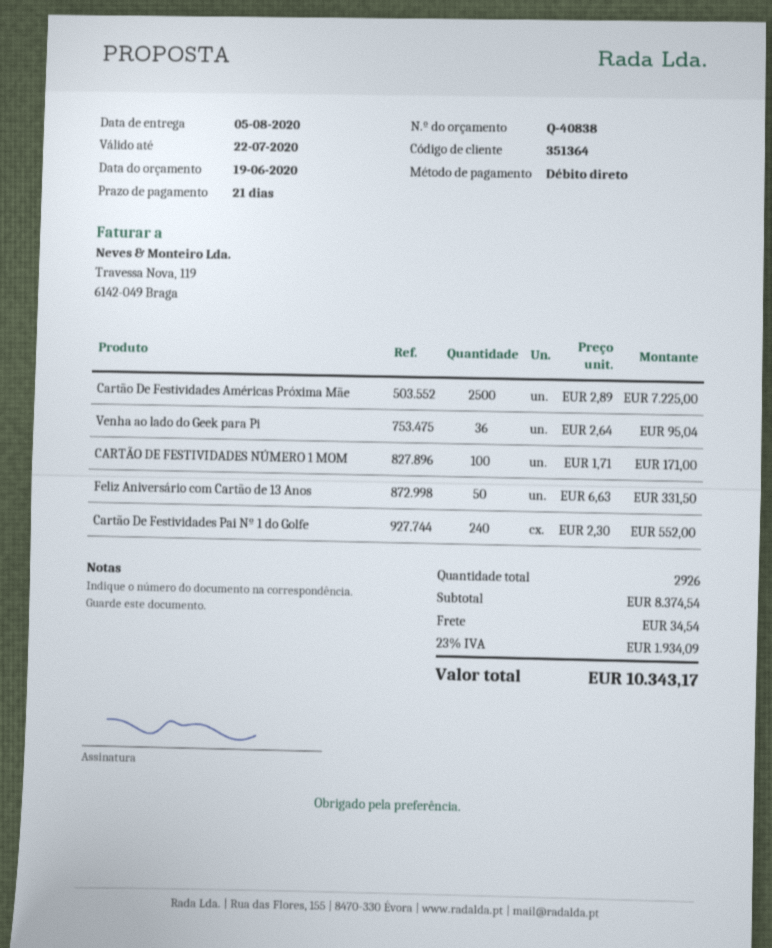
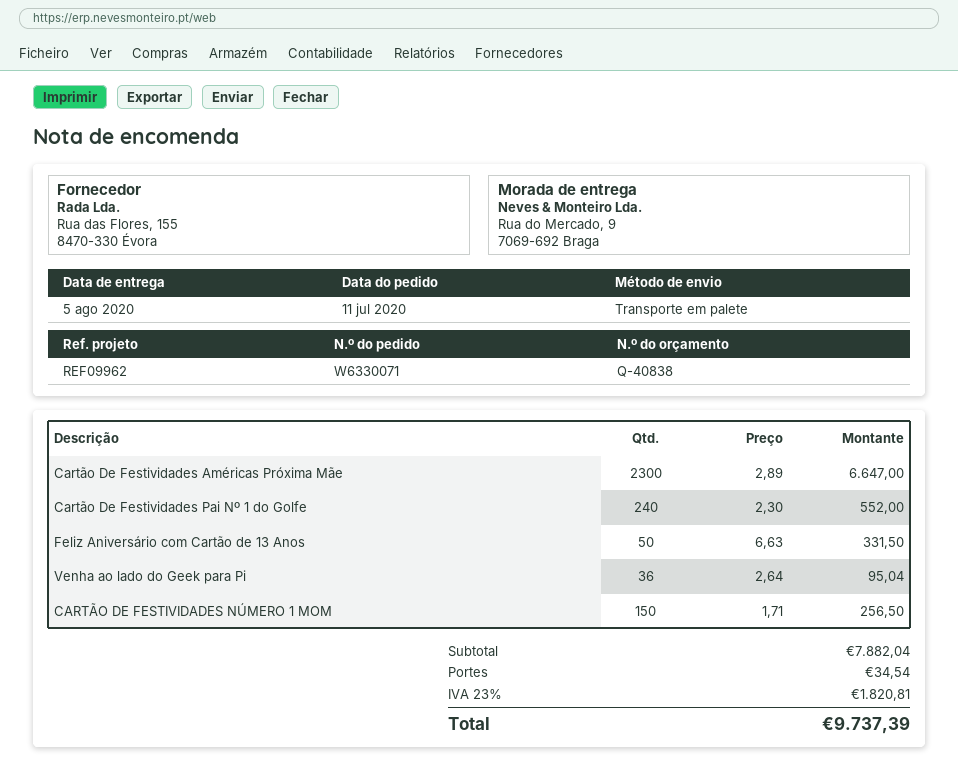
Cartão De Festividades Américas Próxima Mãe: 2500 x 2.89 = 7225.00 -> 2300 x 2.89 = 6647.00
CARTÃO DE FESTIVIDADES NÚMERO 1 MOM: 100 x 1.71 = 171.00 -> 150 x 1.71 = 256.50
subtotal: 8374.54 -> 7882.04
tax: 23% = 1934.09 -> 23% = 1820.81
total: 10343.17 -> 9737.39

